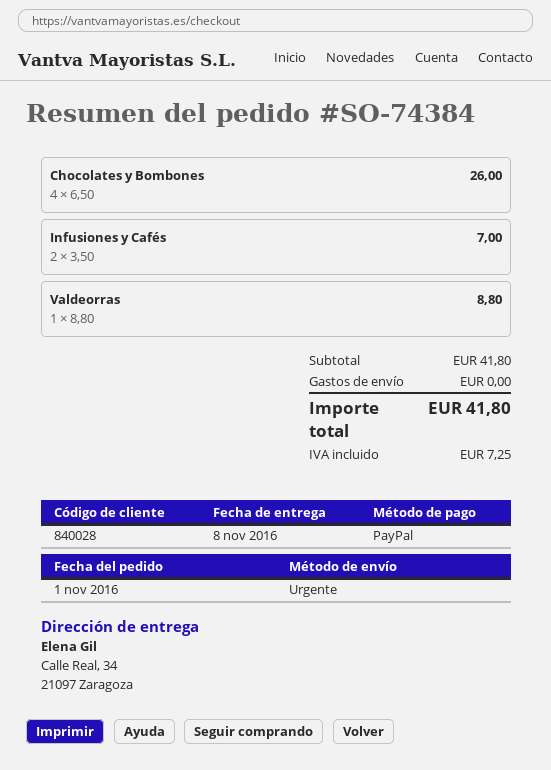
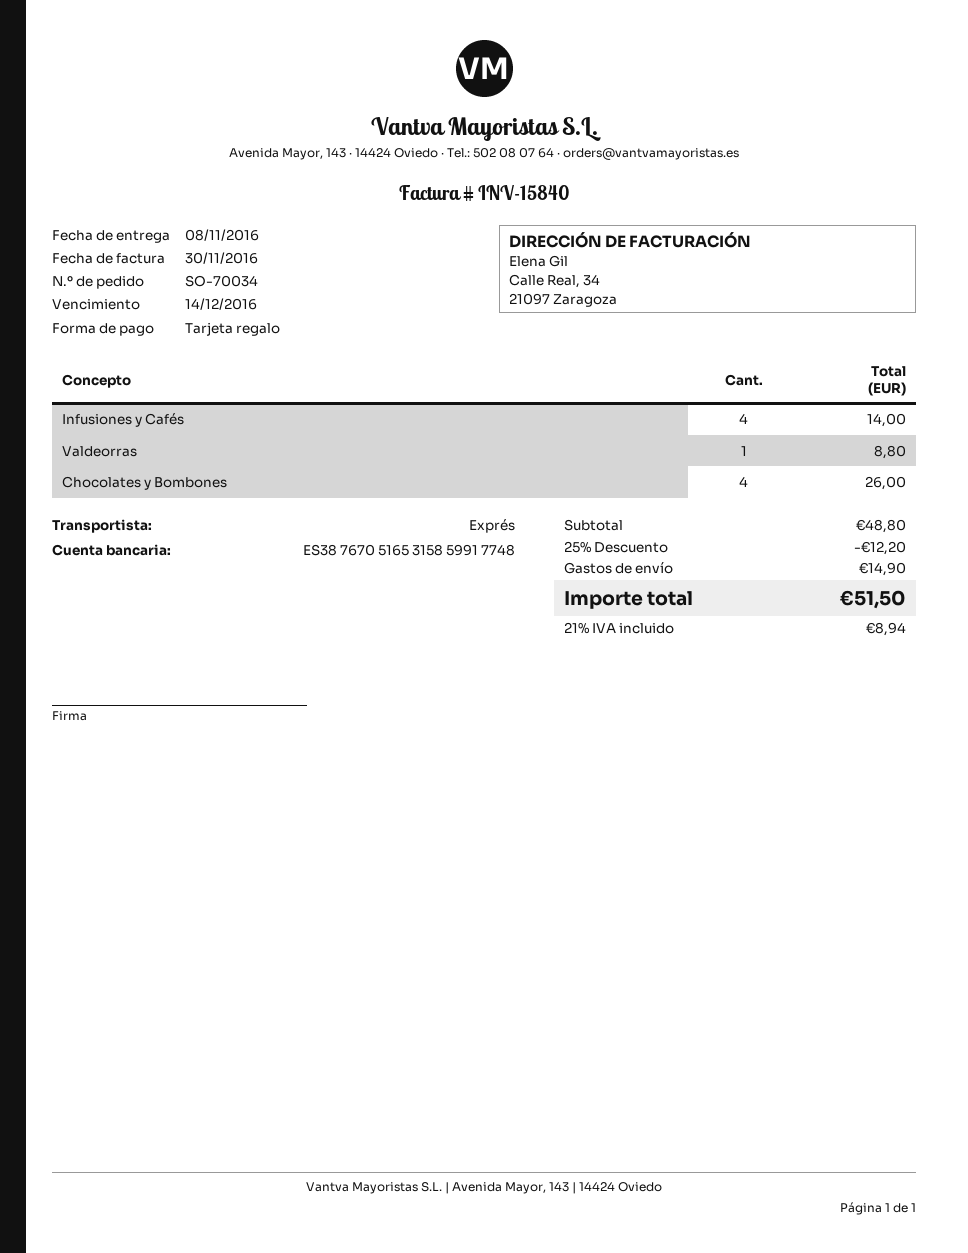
order number: SO-74384 -> SO-70034
payment method: PayPal -> gift card
Infusiones y Cafés: 2 for 7.00 -> 4 for 14.00
subtotal: 41.80 -> 48.80
discount: none -> 25% = 12.20
shipping: 0.00 -> 14.90
tax: 7.25 -> 8.94
total: 41.80 -> 51.50

